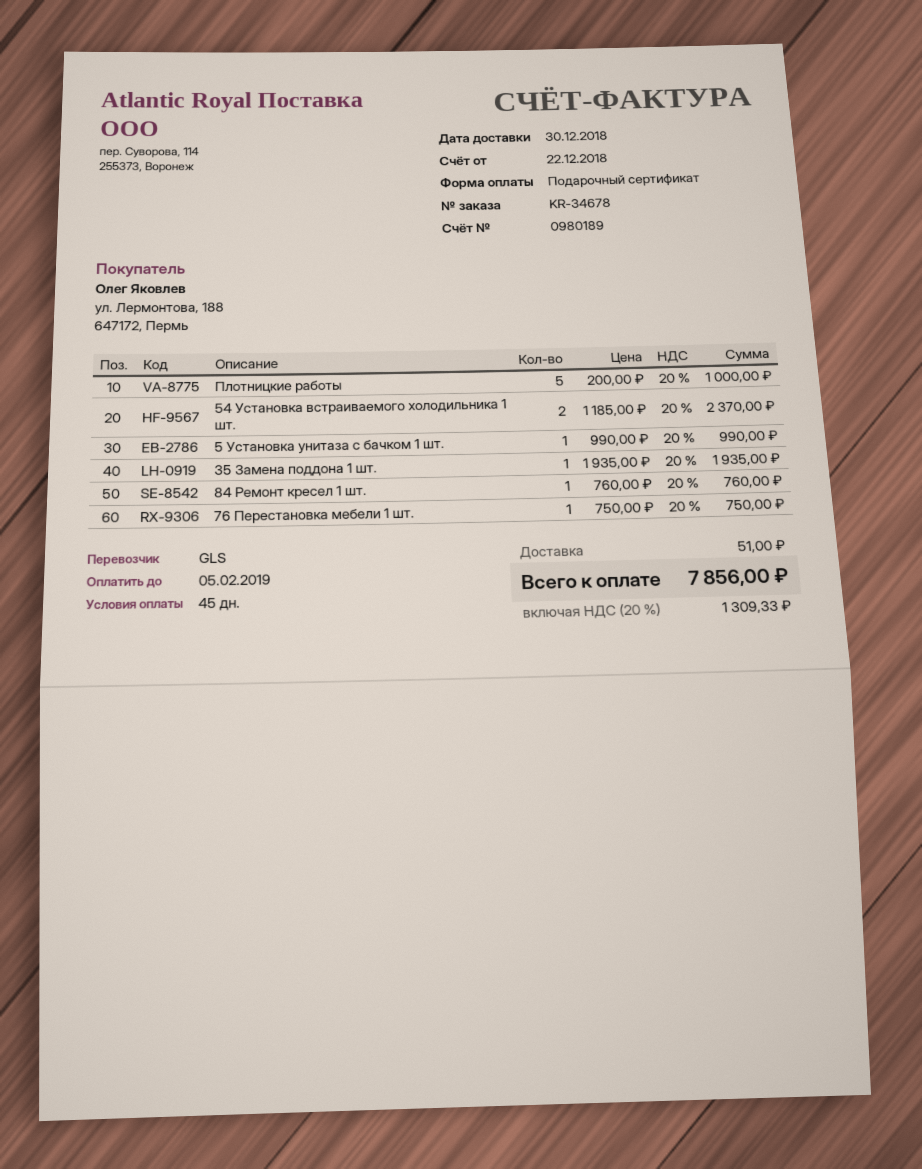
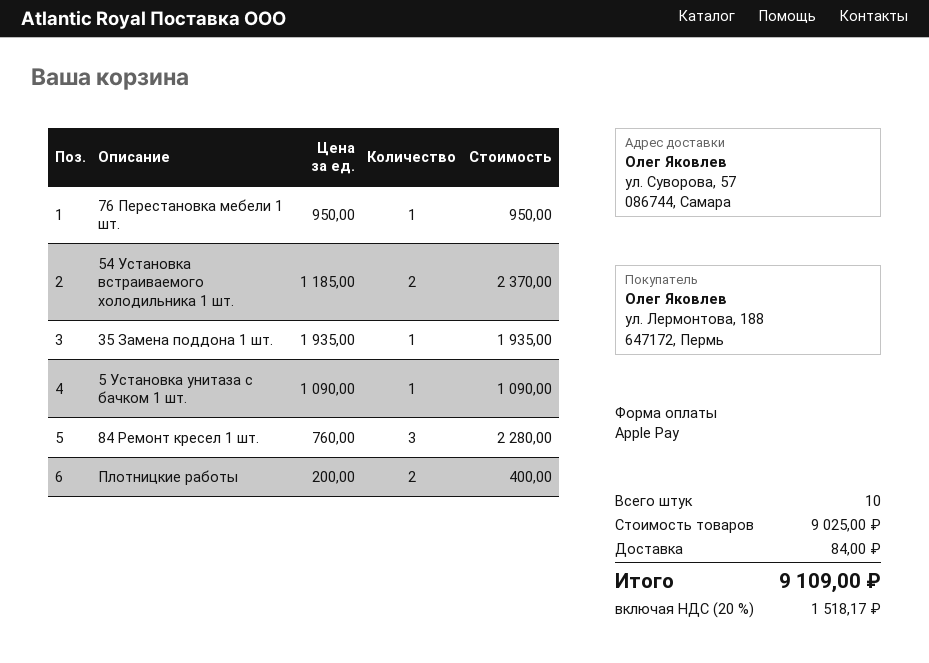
payment method: gift card -> Apple Pay
Плотницкие работы: 5 x 200.00 = 1000.00 -> 2 x 200.00 = 400.00
5 Установка унитаза с бачком 1 шт.: 1 x 990.00 = 990.00 -> 1 x 1090.00 = 1090.00
84 Ремонт кресел 1 шт.: 1 x 760.00 = 760.00 -> 3 x 760.00 = 2280.00
76 Перестановка мебели 1 шт.: 1 x 750.00 = 750.00 -> 1 x 950.00 = 950.00
shipping: 51.00 -> 84.00
tax: 20% = 1309.33 -> 20% = 1518.17
total: 7856.00 -> 9109.00

